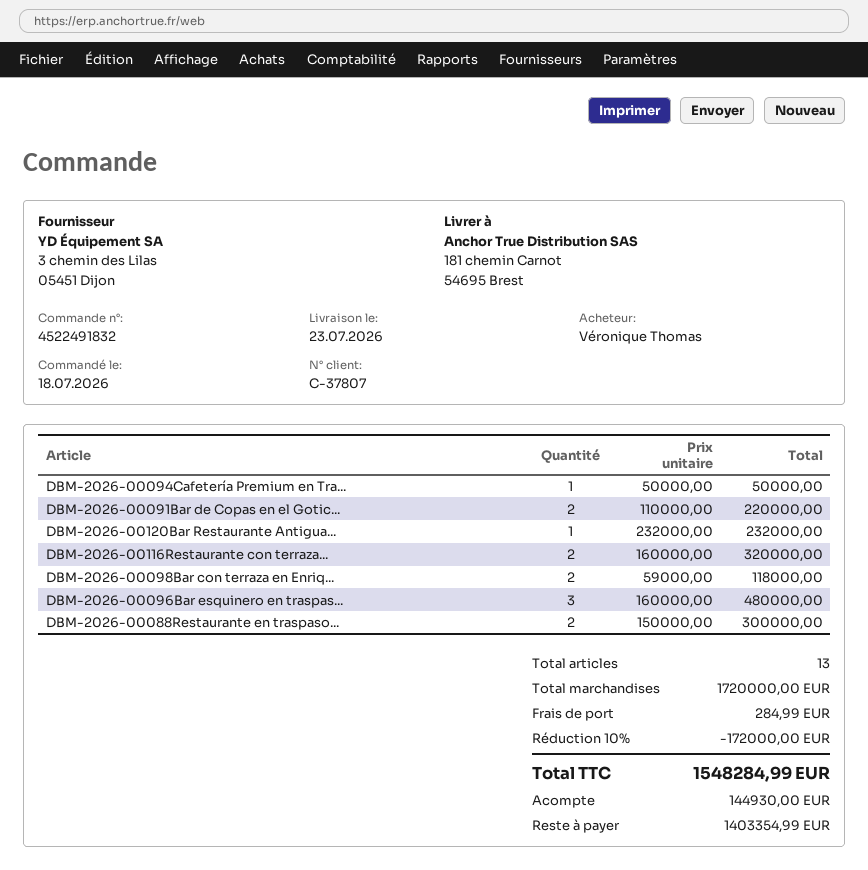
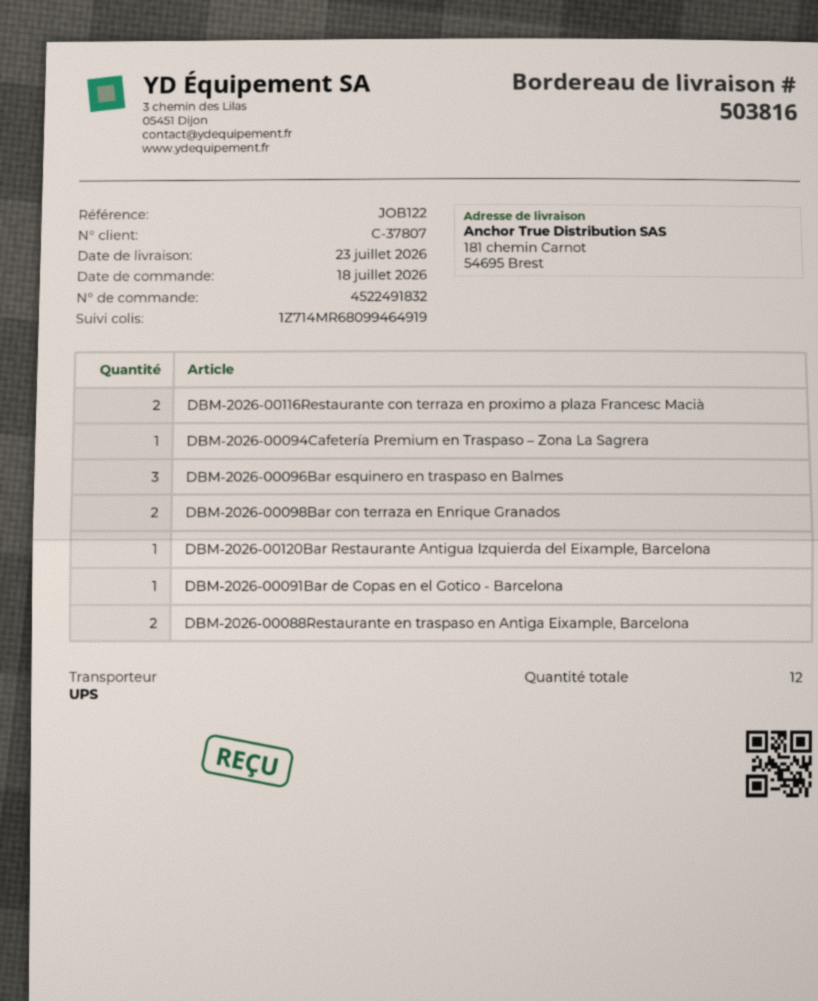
DBM-2026-00091Bar de Copas en el Gotic...: 2 -> 1
total quantity: 13 -> 12

